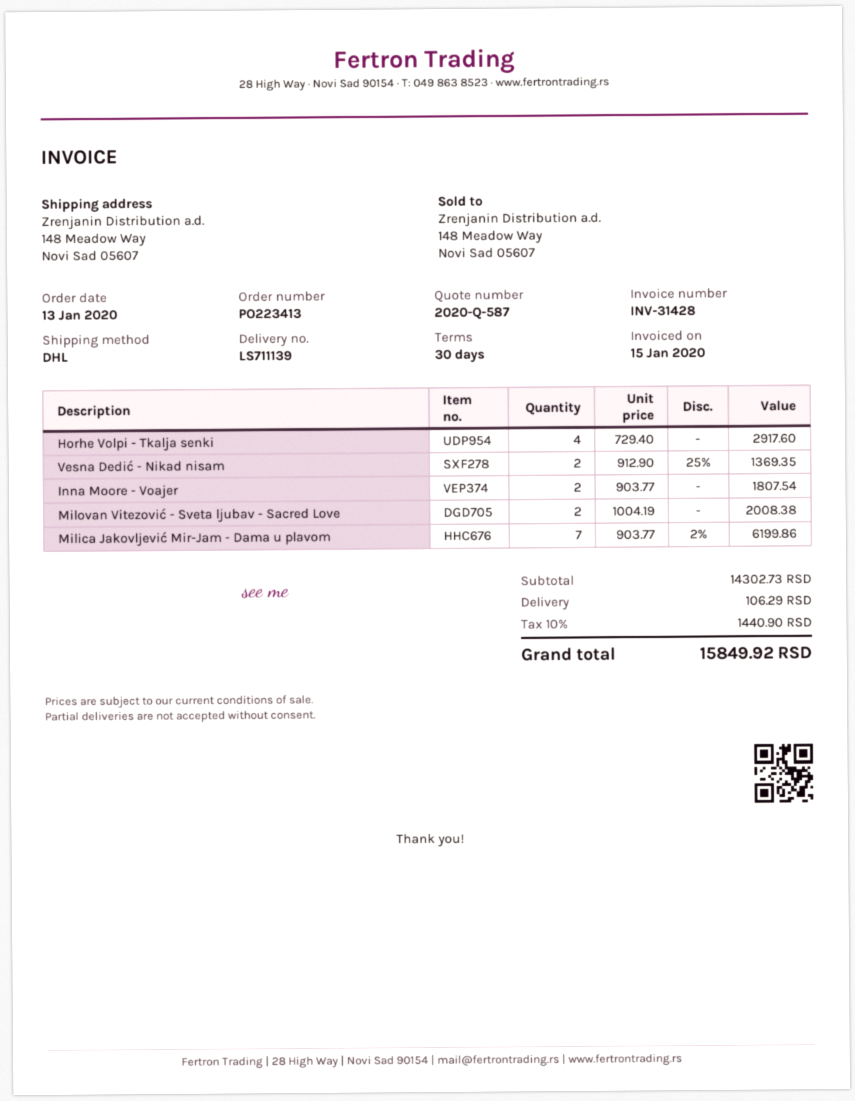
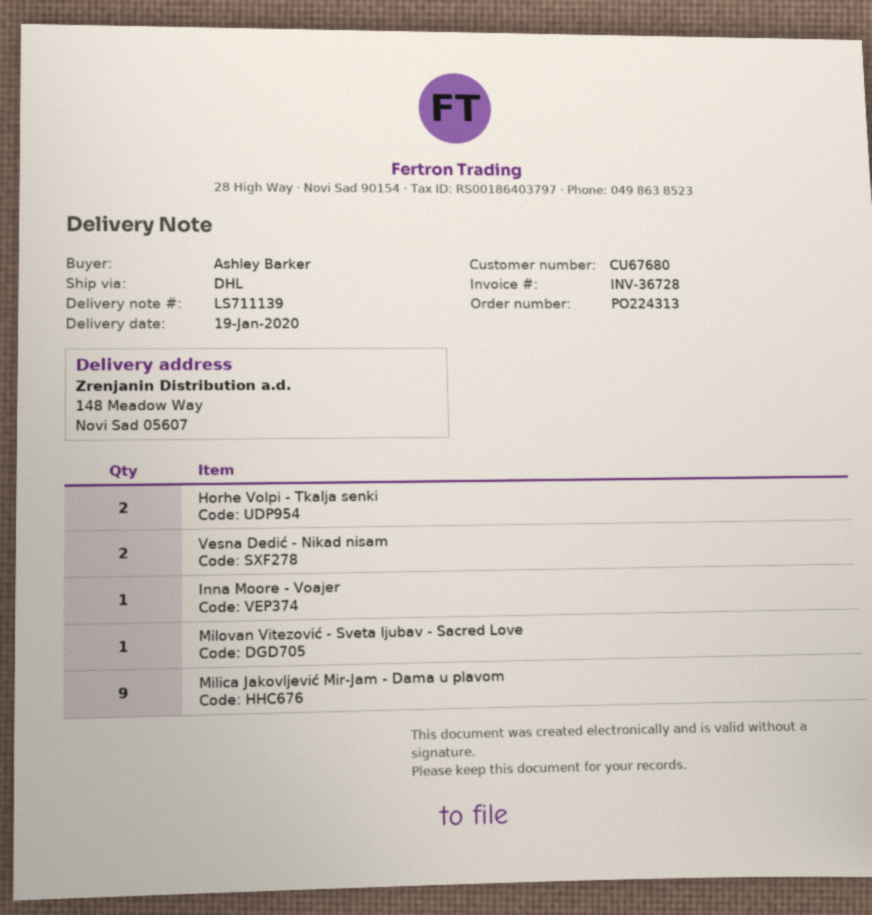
order number: PO223413 -> PO224313
invoice number: INV-31428 -> INV-36728
Horhe Volpi - Tkalja senki: 4 -> 2
Inna Moore - Voajer: 2 -> 1
Milovan Vitezović - Sveta ljubav - Sacred Love: 2 -> 1
Milica Jakovljević Mir-Jam - Dama u plavom: 7 -> 9

